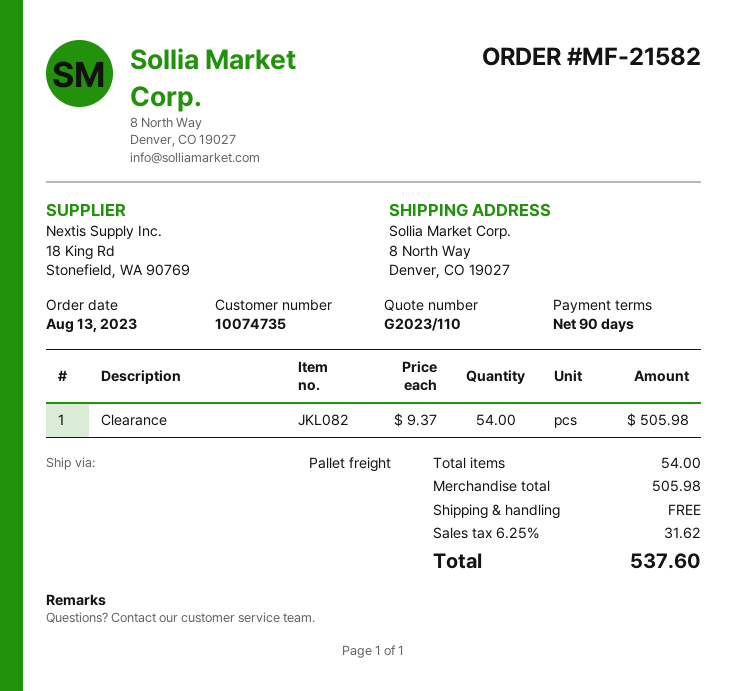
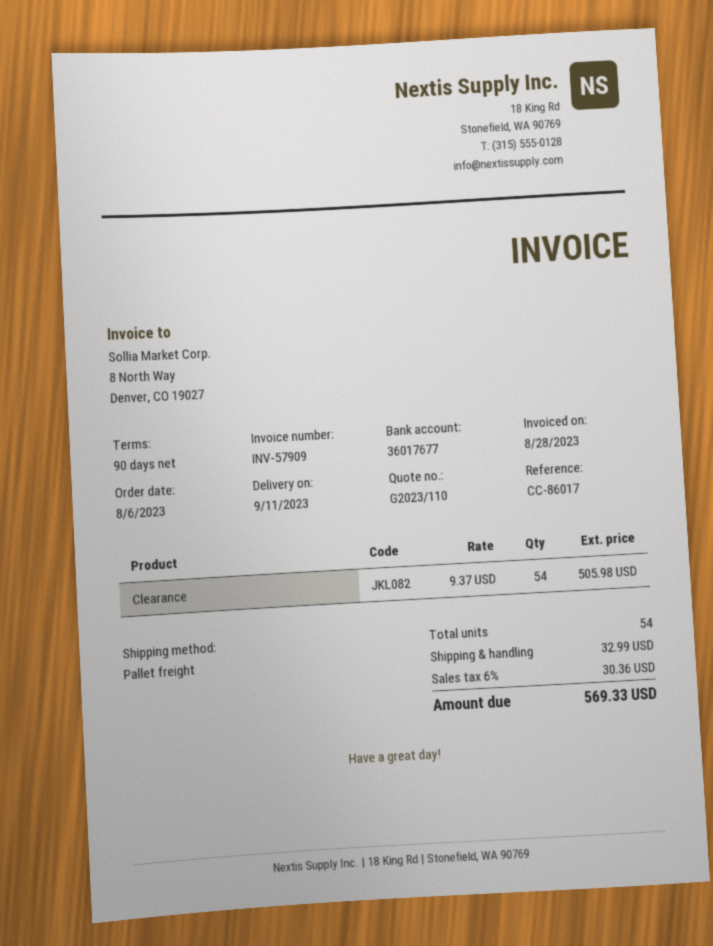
order date: 2023-08-13 -> 2023-08-06
shipping: 0.00 -> 32.99
tax: 6.25% = 31.62 -> 6% = 30.36
total: 537.60 -> 569.33

